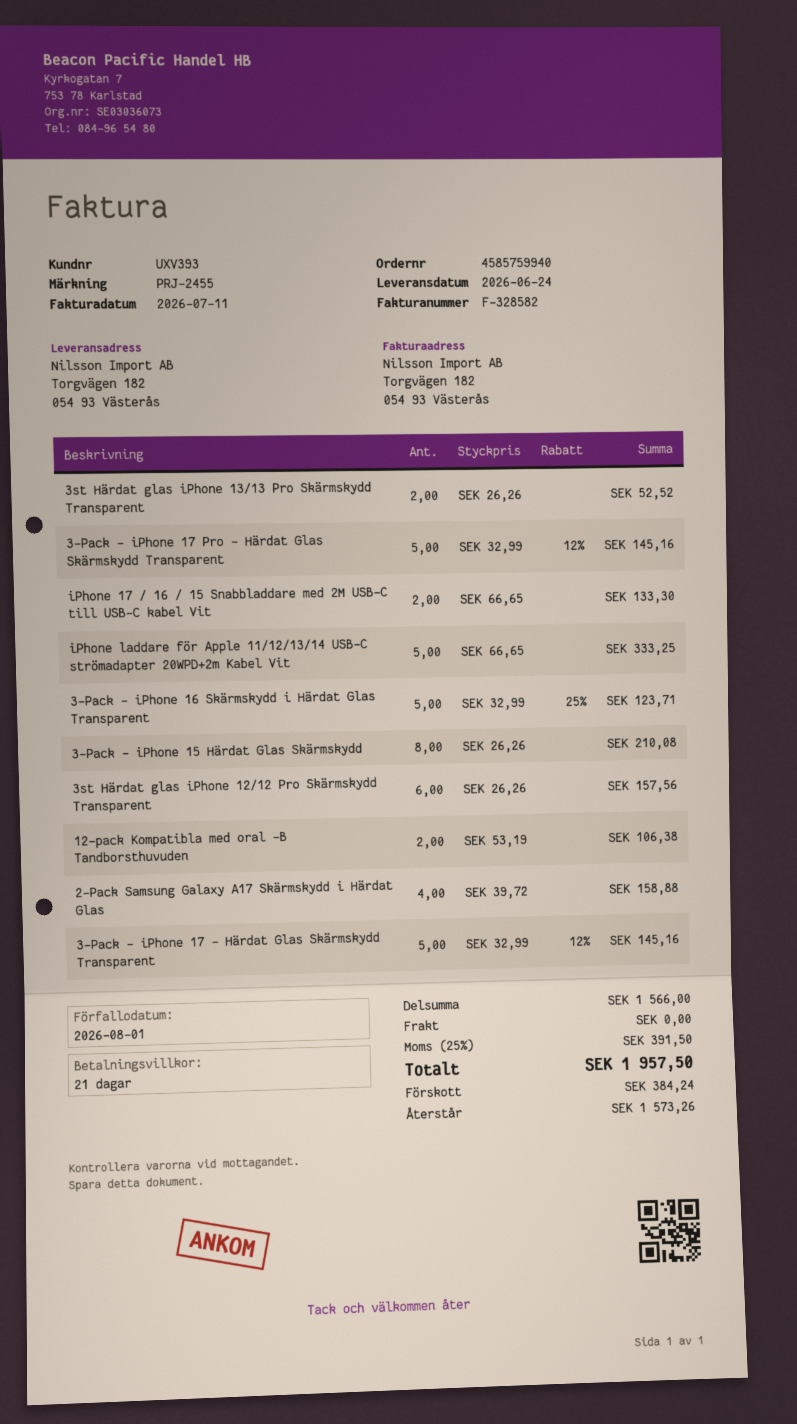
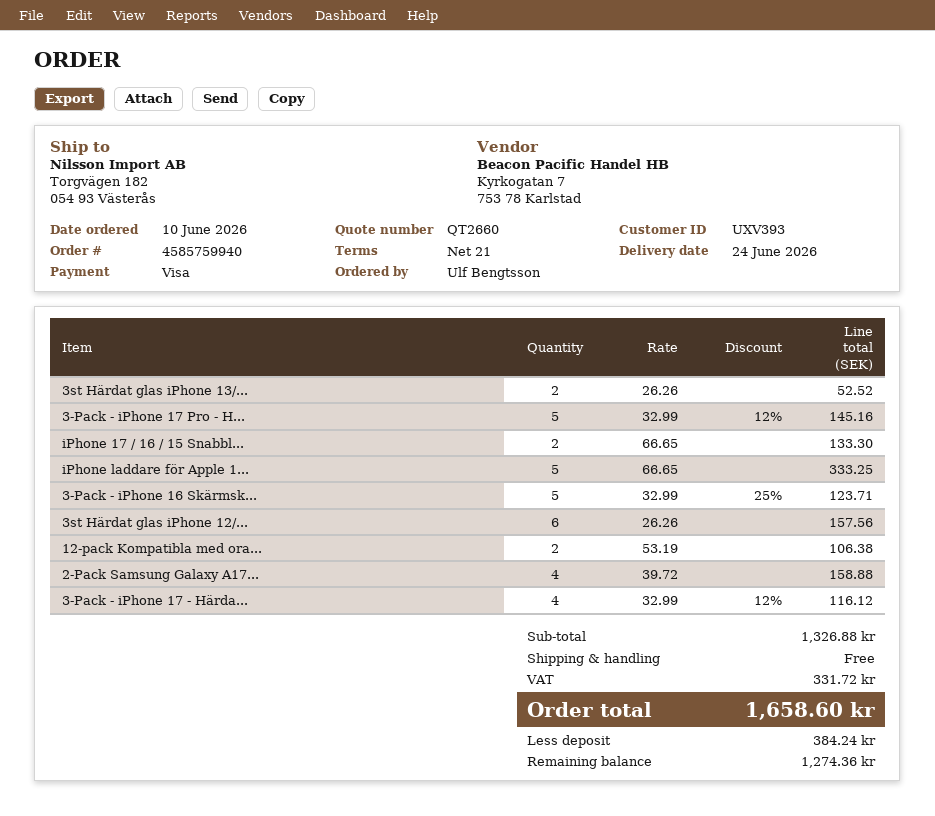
3-Pack - iPhone 15 Härdat Glas Skärmskydd: 8 x 26.26 = 210.08 -> none
3-Pack - iPhone 17 - Härdat Glas Skärmskydd Transparent: 5 x 32.99 - 12% = 145.16 -> 4 x 32.99 - 12% = 116.12
subtotal: 1566.00 -> 1326.88
tax: 391.50 -> 331.72
total: 1957.50 -> 1658.60
balance: 1573.26 -> 1274.36

